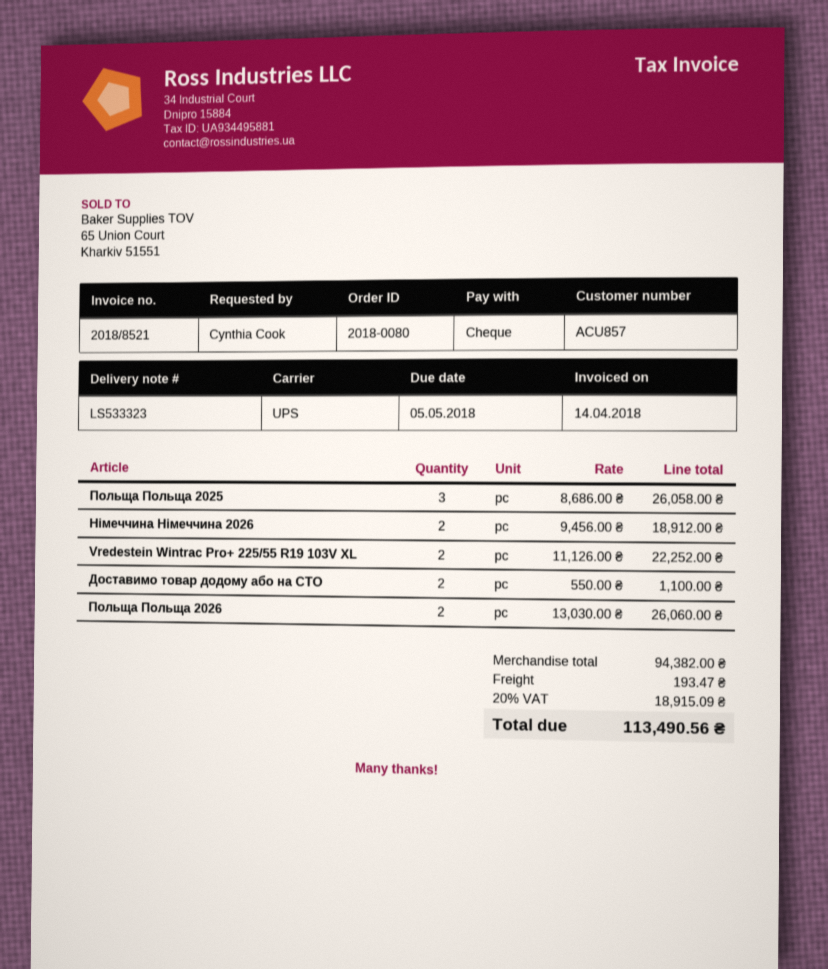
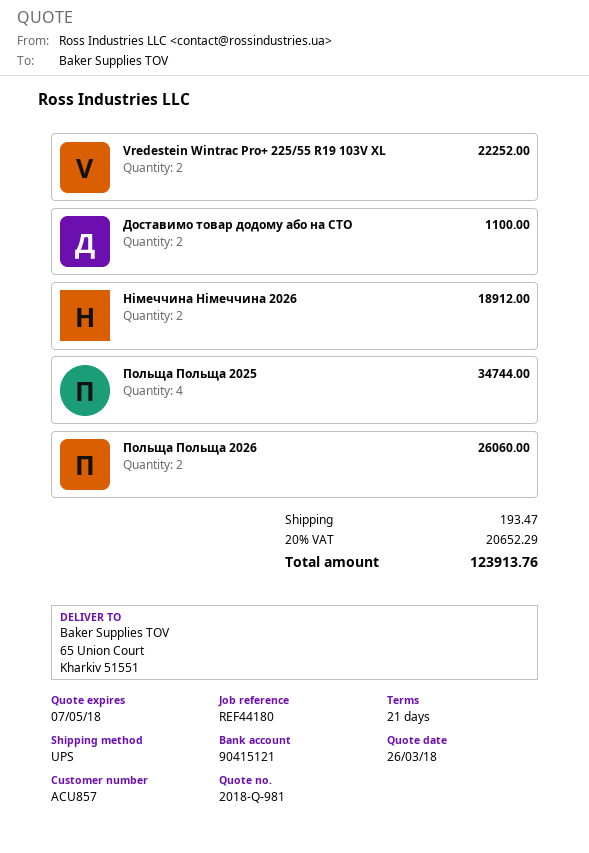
Польща Польща 2025: 3 for 26058.00 -> 4 for 34744.00
tax: 20% = 18915.09 -> 20% = 20652.29
total: 113490.56 -> 123913.76

